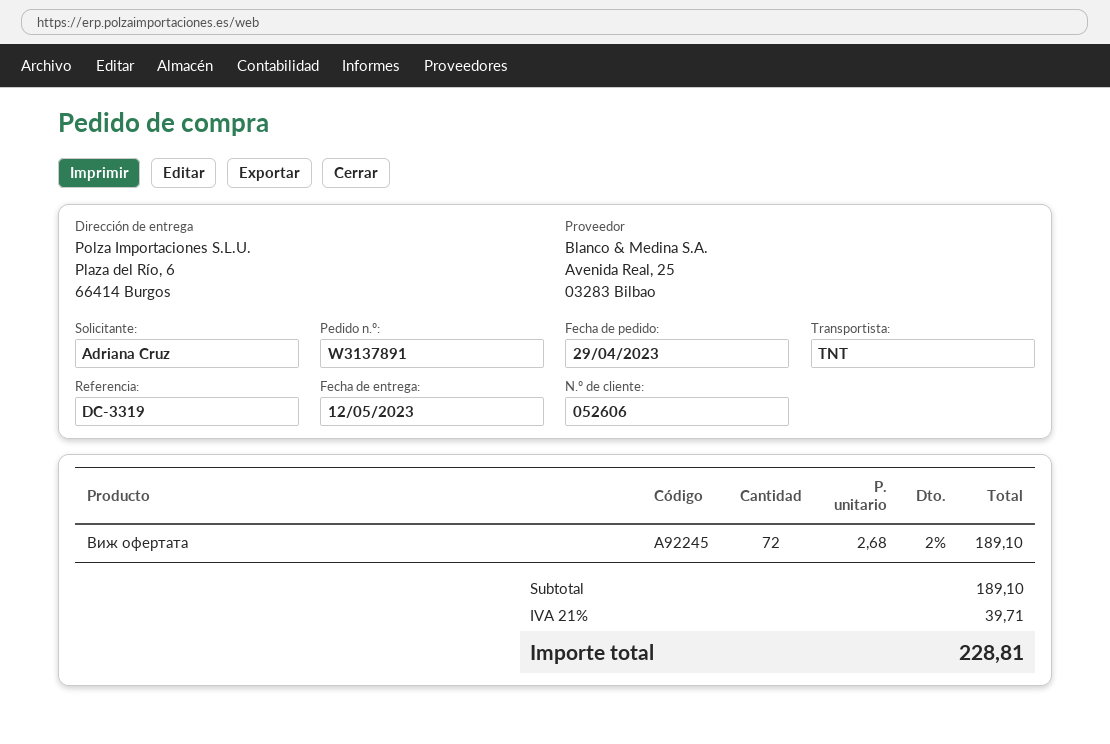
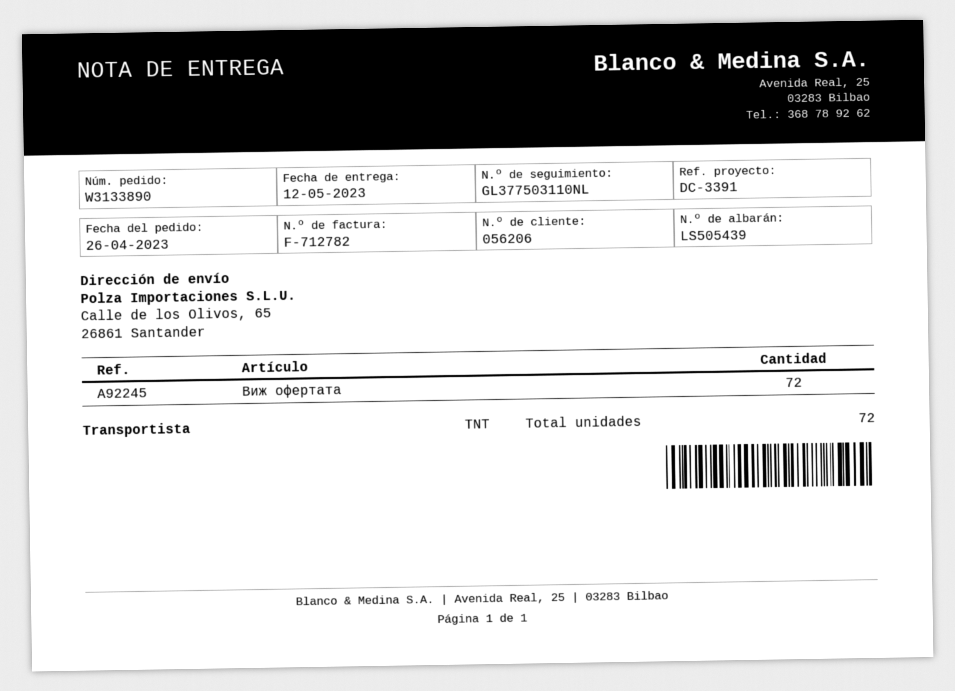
order number: W3137891 -> W3133890
order date: 2023-04-29 -> 2023-04-26
customer number: 052606 -> 056206
reference: DC-3319 -> DC-3391
ship to: Plaza del Río, 6, 66414 Burgos -> Calle de los Olivos, 65, 26861 Santander

